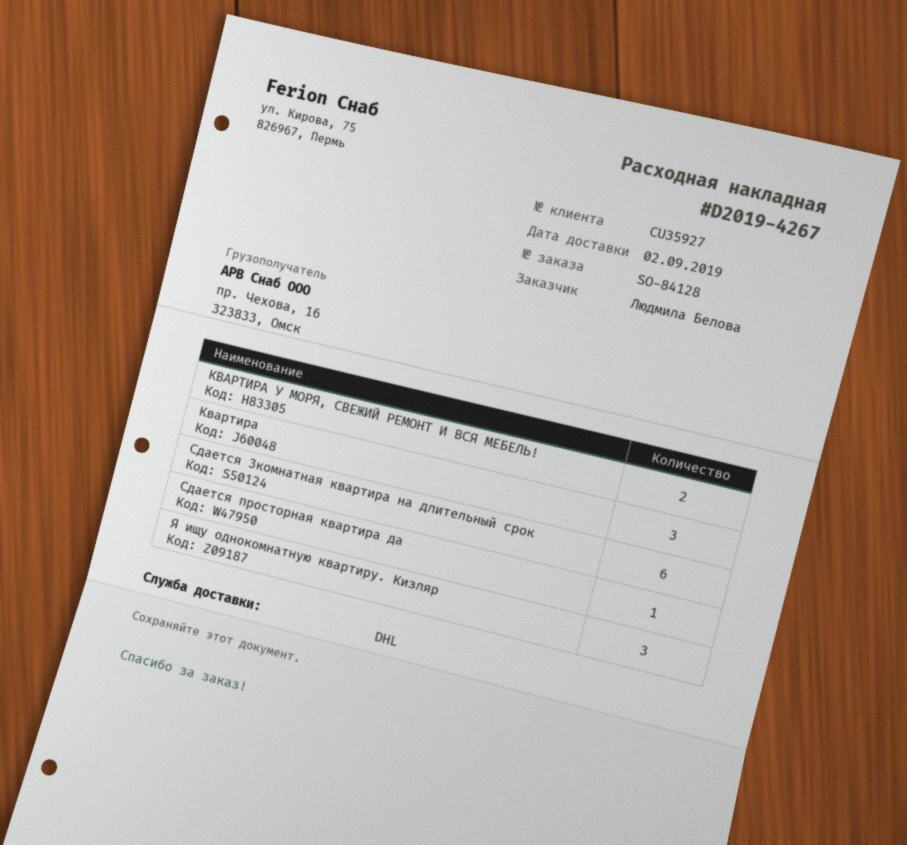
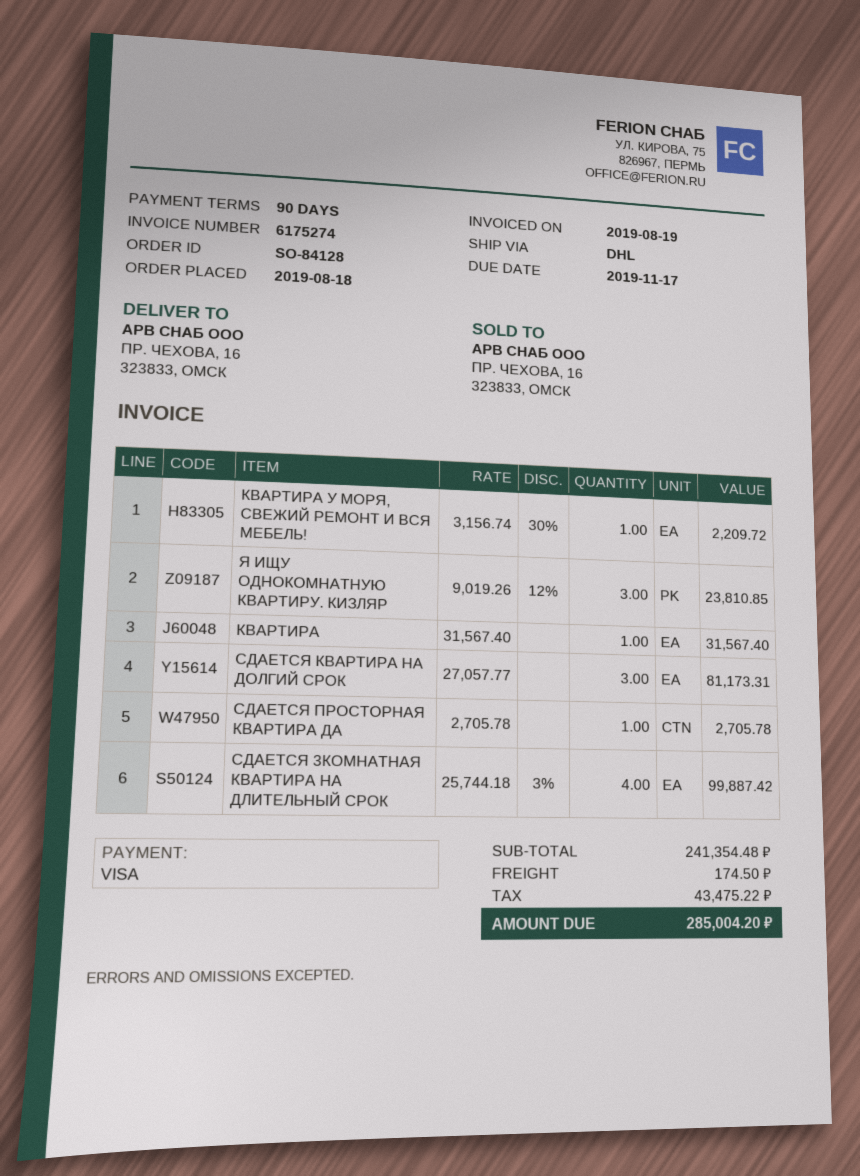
КВАРТИРА У МОРЯ, СВЕЖИЙ РЕМОНТ И ВСЯ МЕБЕЛЬ!: 2 -> 1
Квартира: 3 -> 1
Сдается 3комнатная квартира на длительный срок: 6 -> 4
СДАЕТСЯ КВАРТИРА НА ДОЛГИЙ СРОК: none -> 3

